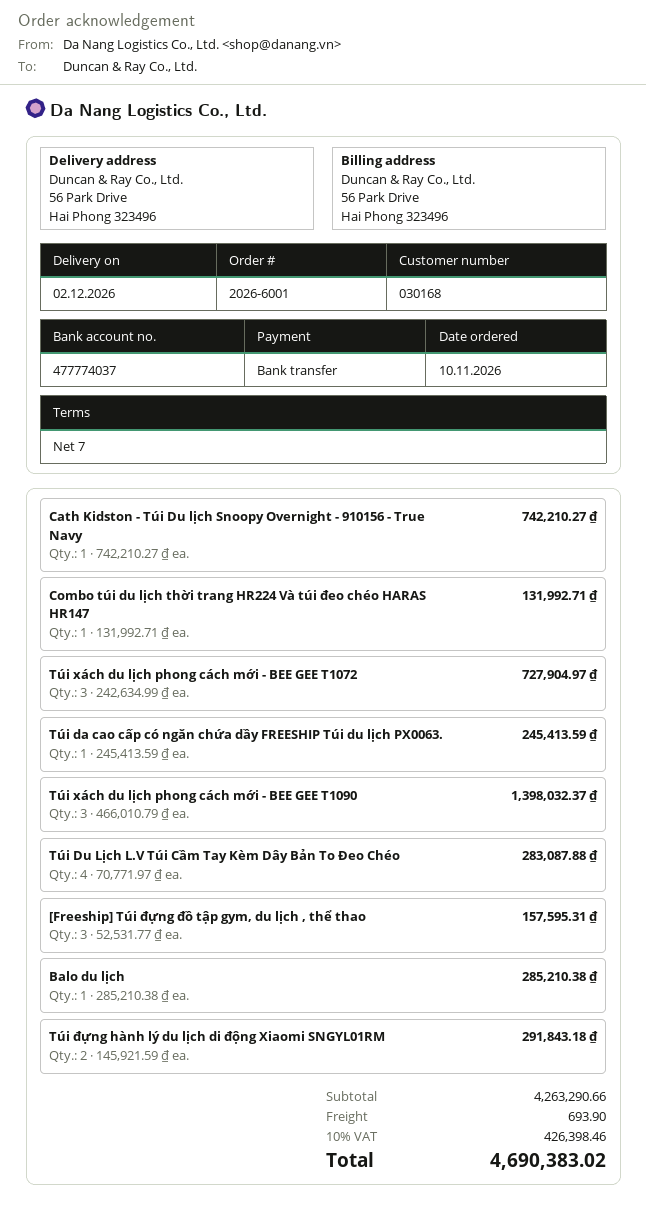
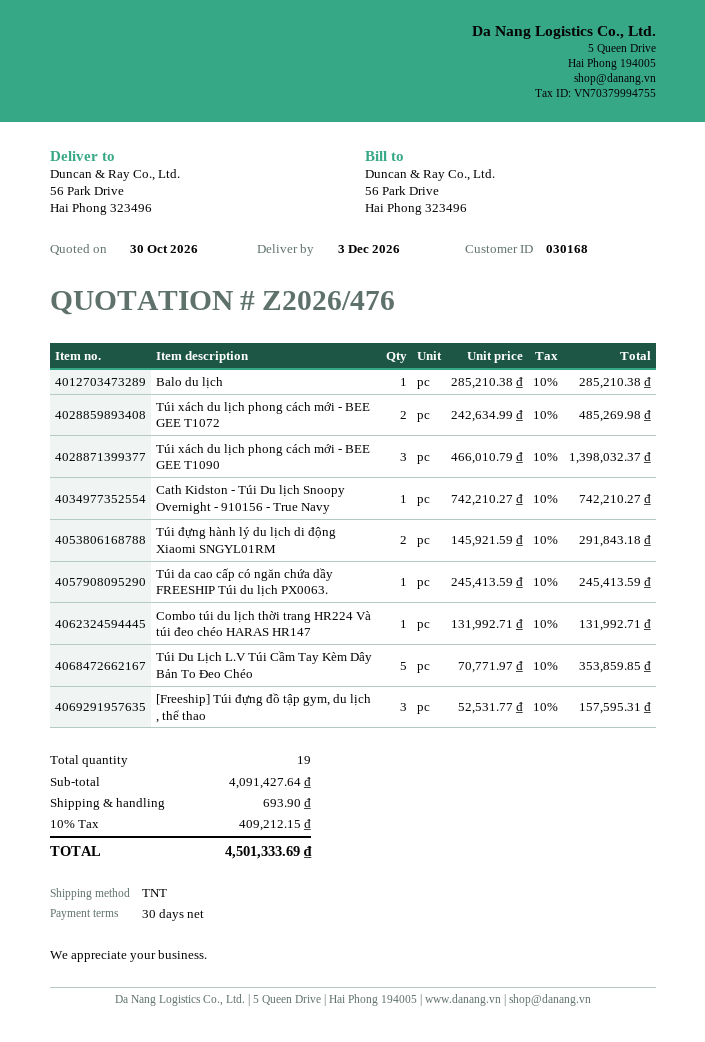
delivery date: 2026-12-02 -> 2026-12-03
payment terms: 7 days -> 30 days
Túi xách du lịch phong cách mới - BEE GEE T1072: 3 x 242634.99 = 727904.97 -> 2 x 242634.99 = 485269.98
Túi Du Lịch L.V Túi Cầm Tay Kèm Dây Bản To Đeo Chéo: 4 x 70771.97 = 283087.88 -> 5 x 70771.97 = 353859.85
subtotal: 4263290.66 -> 4091427.64
tax: 10% = 426398.46 -> 10% = 409212.15
total: 4690383.02 -> 4501333.69

